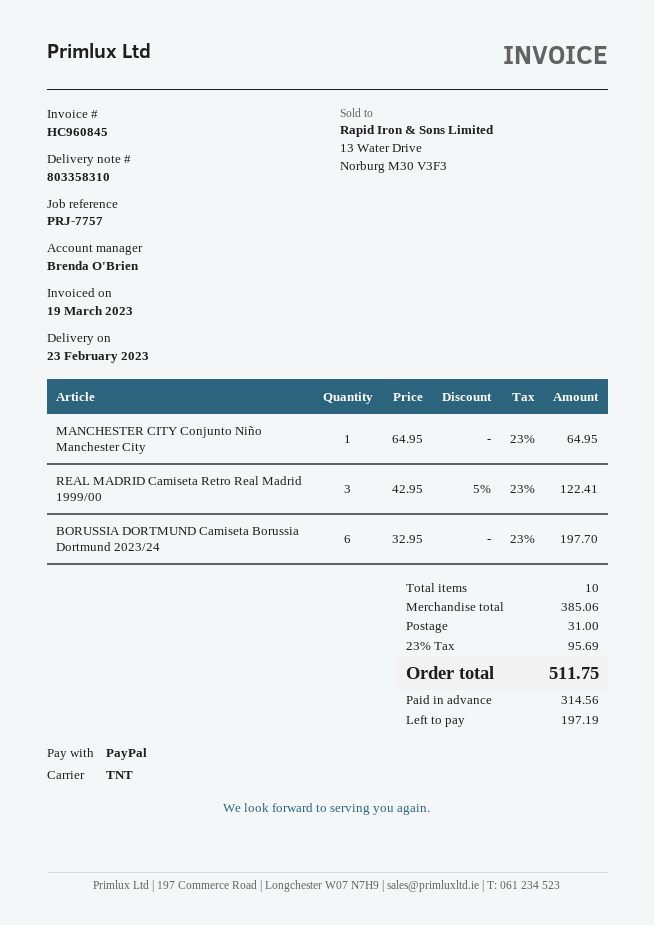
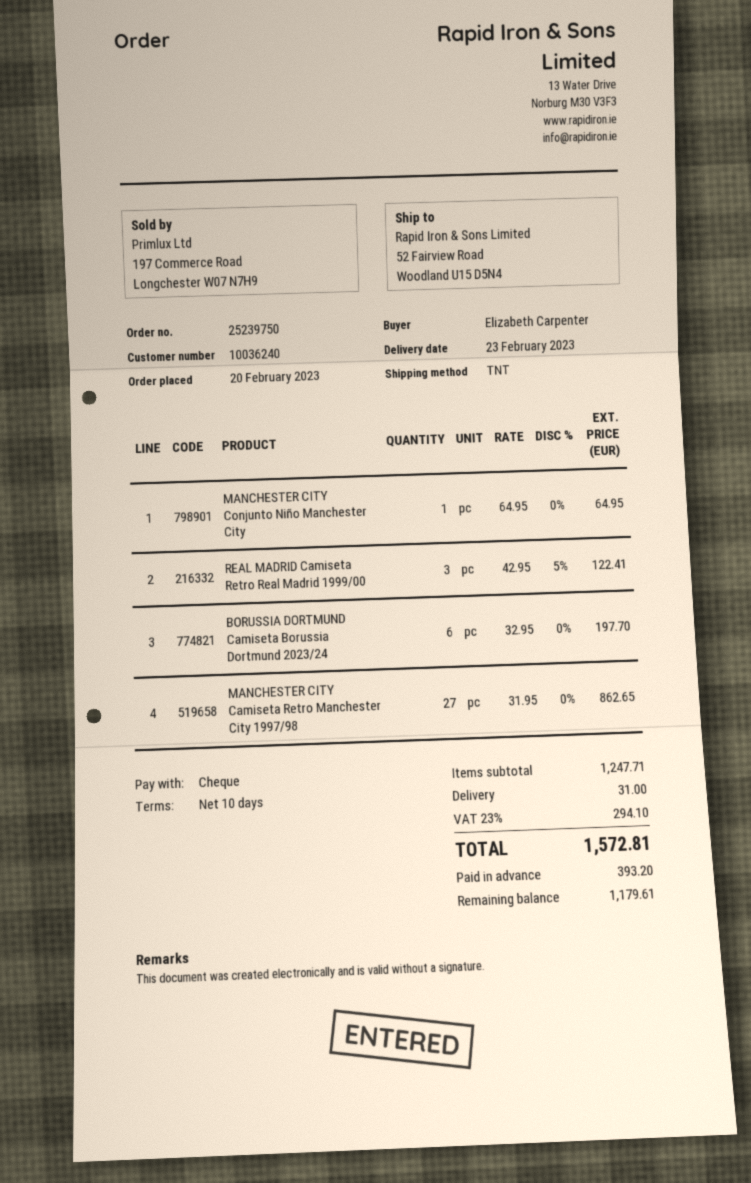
payment method: PayPal -> cheque
MANCHESTER CITY Camiseta Retro Manchester City 1997/98: none -> 27 x 31.95 = 862.65
subtotal: 385.06 -> 1247.71
tax: 23% = 95.69 -> 23% = 294.10
total: 511.75 -> 1572.81
deposit: 314.56 -> 393.20
balance: 197.19 -> 1179.61

